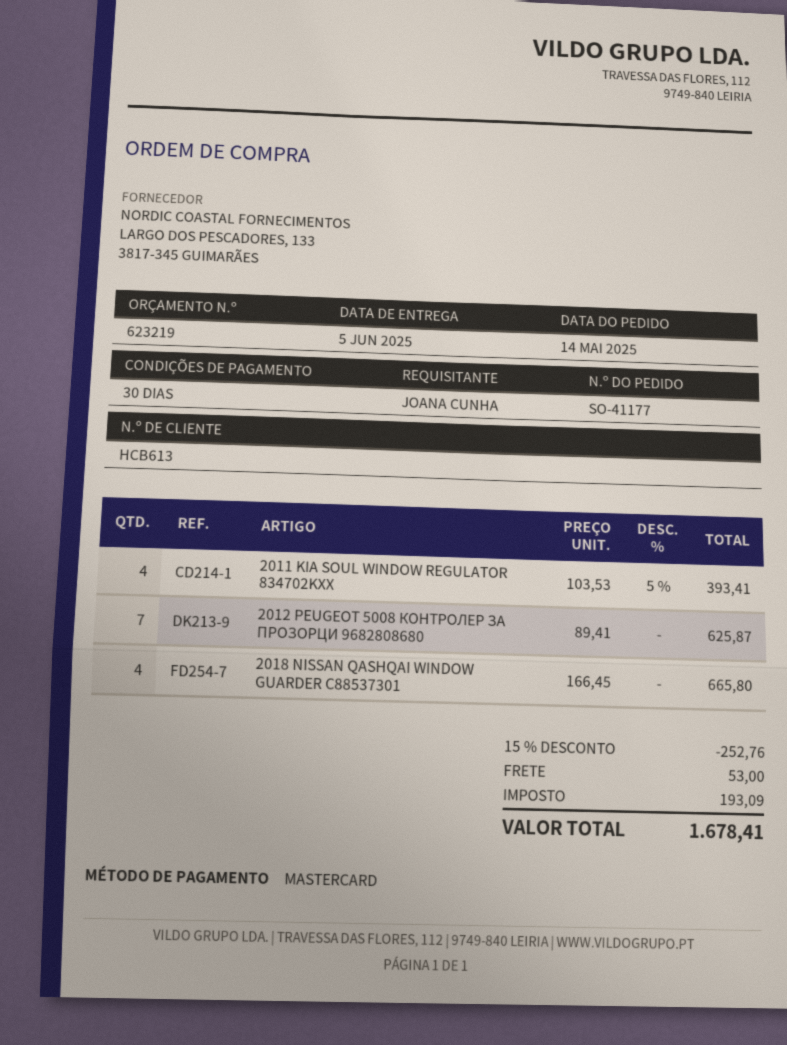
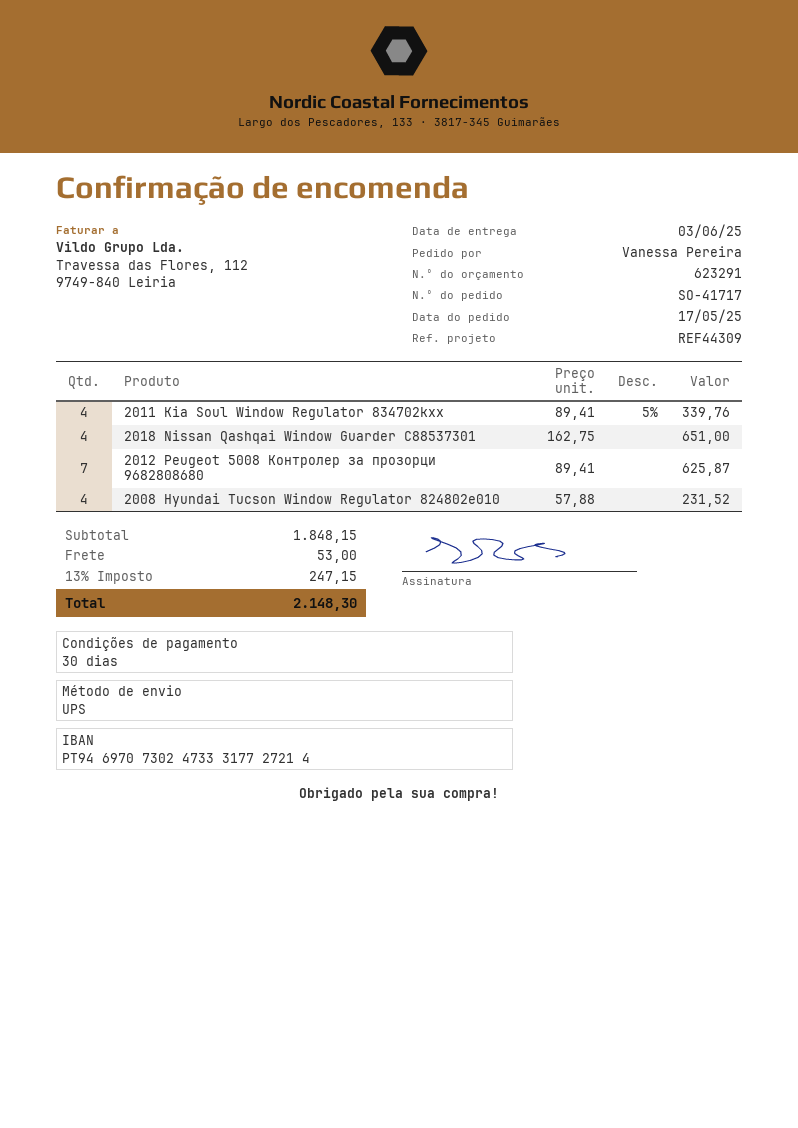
quote number: 623219 -> 623291
order number: SO-41177 -> SO-41717
order date: 2025-05-14 -> 2025-05-17
delivery date: 2025-06-05 -> 2025-06-03
ordered by: JOANA CUNHA -> Vanessa Pereira
2011 KIA SOUL WINDOW REGULATOR 834702KXX: 4 x 103.53 - 5% = 393.41 -> 4 x 89.41 - 5% = 339.76
2018 NISSAN QASHQAI WINDOW GUARDER C88537301: 4 x 166.45 = 665.80 -> 4 x 162.75 = 651.00
2008 Hyundai Tucson Window Regulator 824802e010: none -> 4 x 57.88 = 231.52
discount: 15% = 252.76 -> none
tax: 193.09 -> 247.15
total: 1678.41 -> 2148.30

